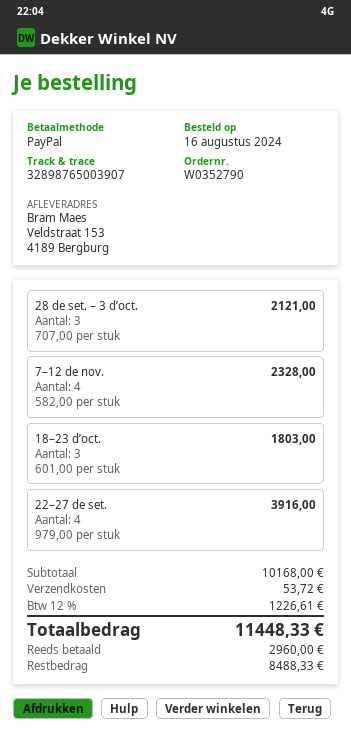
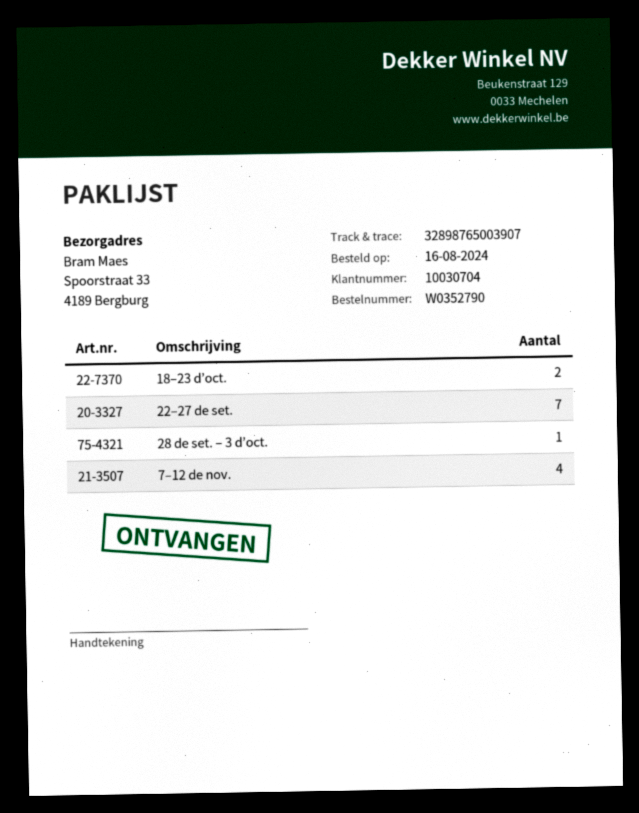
ship to: Veldstraat 153, 4189 Bergburg -> Spoorstraat 33, 4189 Bergburg
28 de set. – 3 d’oct.: 3 -> 1
18–23 d’oct.: 3 -> 2
22–27 de set.: 4 -> 7

